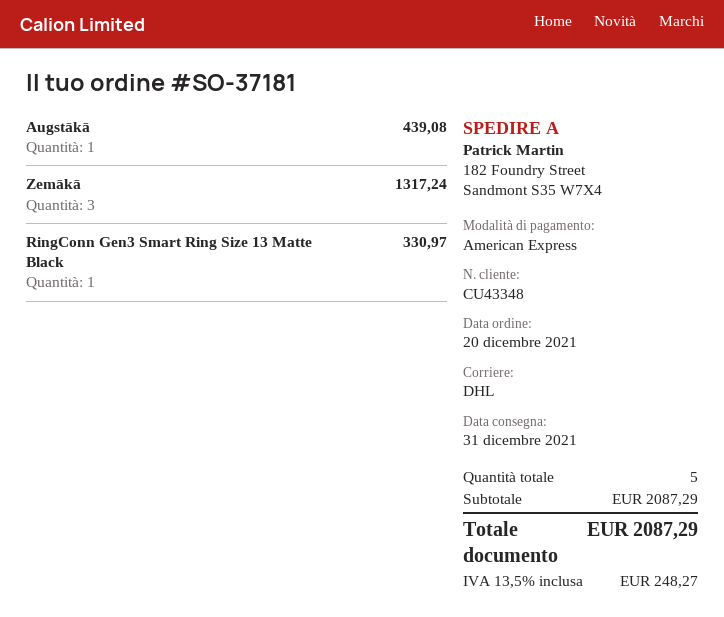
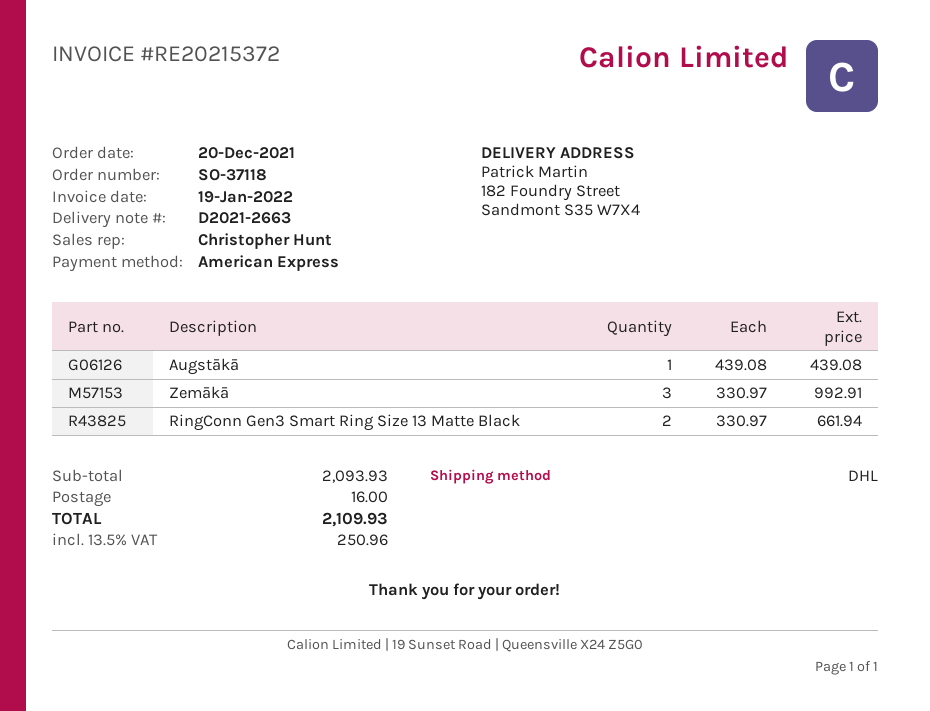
order number: SO-37181 -> SO-37118
Zemākā: 3 for 1317.24 -> 3 for 992.91
RingConn Gen3 Smart Ring Size 13 Matte Black: 1 for 330.97 -> 2 for 661.94
subtotal: 2087.29 -> 2093.93
shipping: none -> 16.00
tax: 13.5% = 248.27 -> 13.5% = 250.96
total: 2087.29 -> 2109.93

